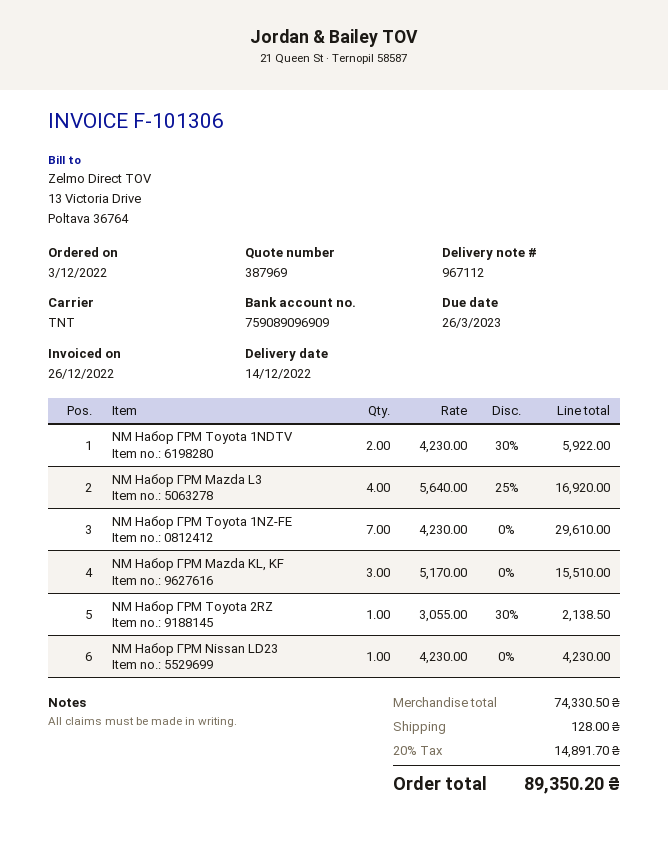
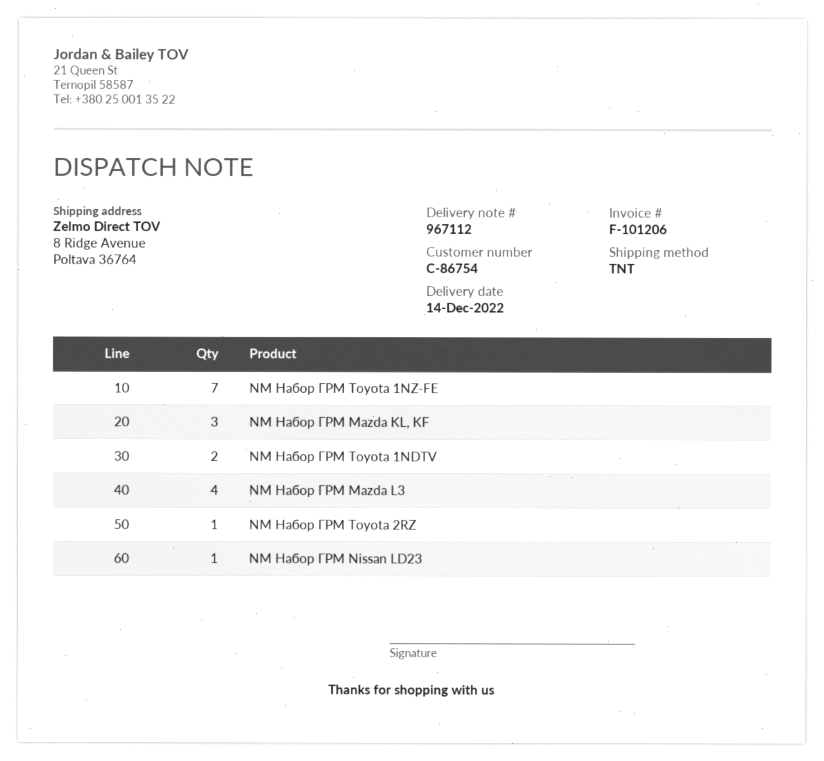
invoice number: F-101306 -> F-101206

